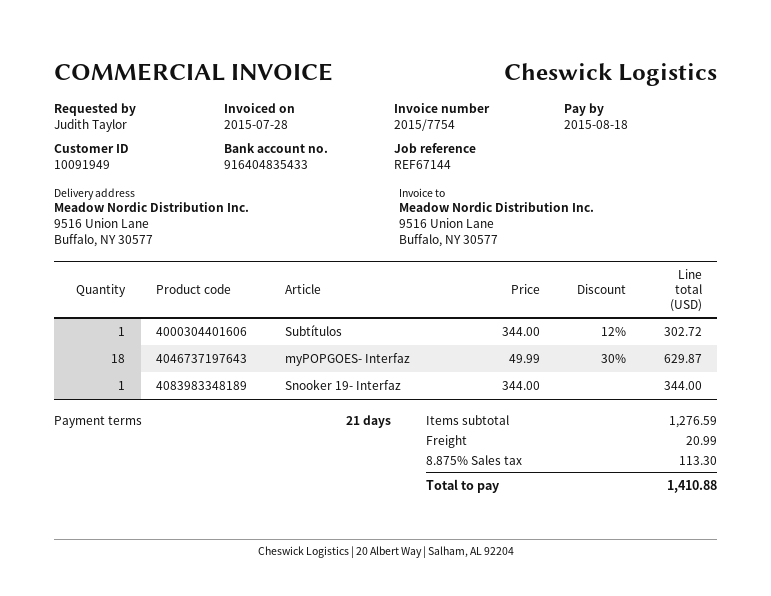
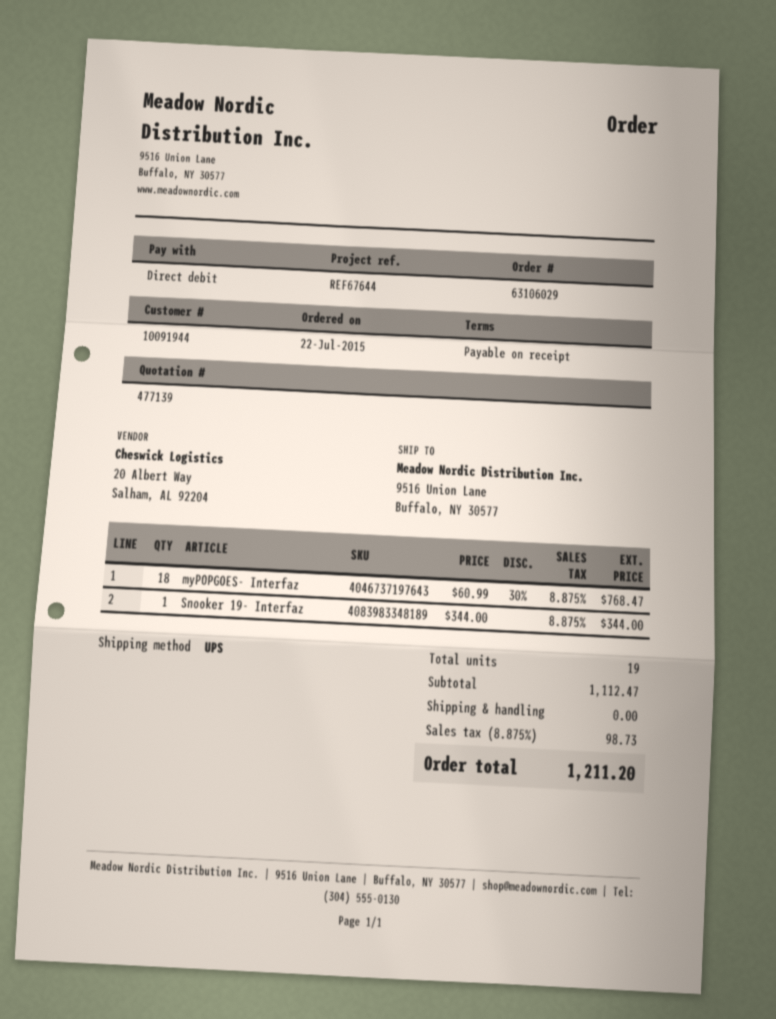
payment terms: 21 days -> on receipt
customer number: 10091949 -> 10091944
reference: REF67144 -> REF67644
Subtítulos: 1 x 344.00 - 12% = 302.72 -> none
myPOPGOES- Interfaz: 18 x 49.99 - 30% = 629.87 -> 18 x 60.99 - 30% = 768.47
subtotal: 1276.59 -> 1112.47
shipping: 20.99 -> 0.00
tax: 8.875% = 113.30 -> 8.875% = 98.73
total: 1410.88 -> 1211.20

